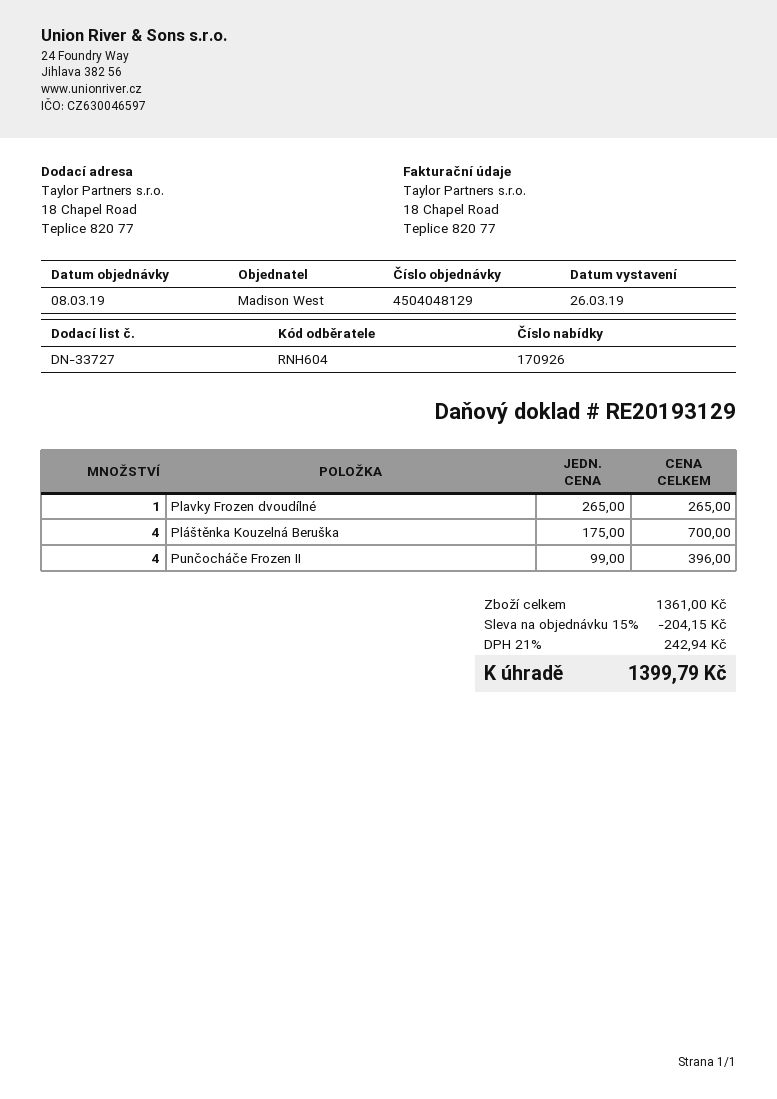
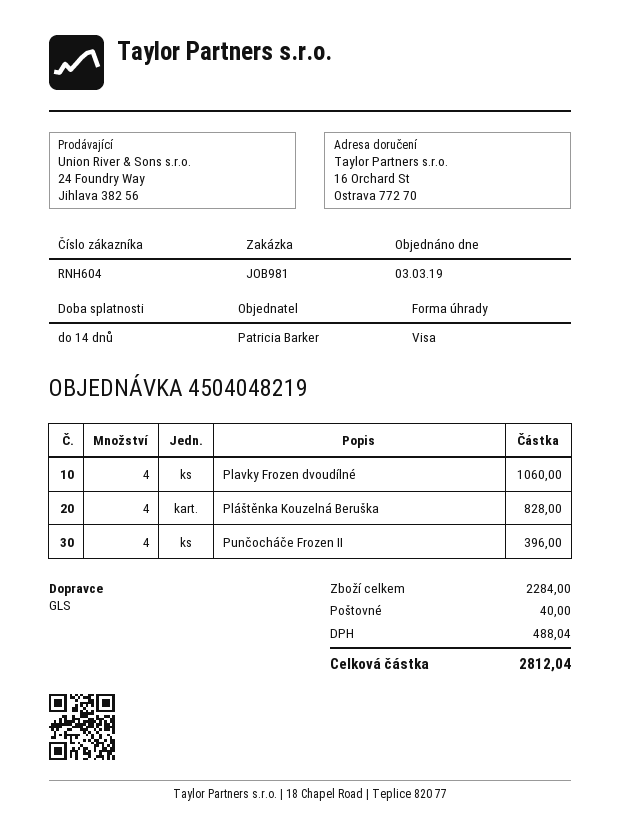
order number: 4504048129 -> 4504048219
order date: 2019-03-08 -> 2019-03-03
ordered by: Madison West -> Patricia Barker
ship to: 18 Chapel Road, Teplice 820 77 -> 16 Orchard St, Ostrava 772 70
Plavky Frozen dvoudílné: 1 for 265.00 -> 4 for 1060.00
Pláštěnka Kouzelná Beruška: 4 for 700.00 -> 4 for 828.00
subtotal: 1361.00 -> 2284.00
discount: 15% = 204.15 -> none
shipping: none -> 40.00
tax: 242.94 -> 488.04
total: 1399.79 -> 2812.04

